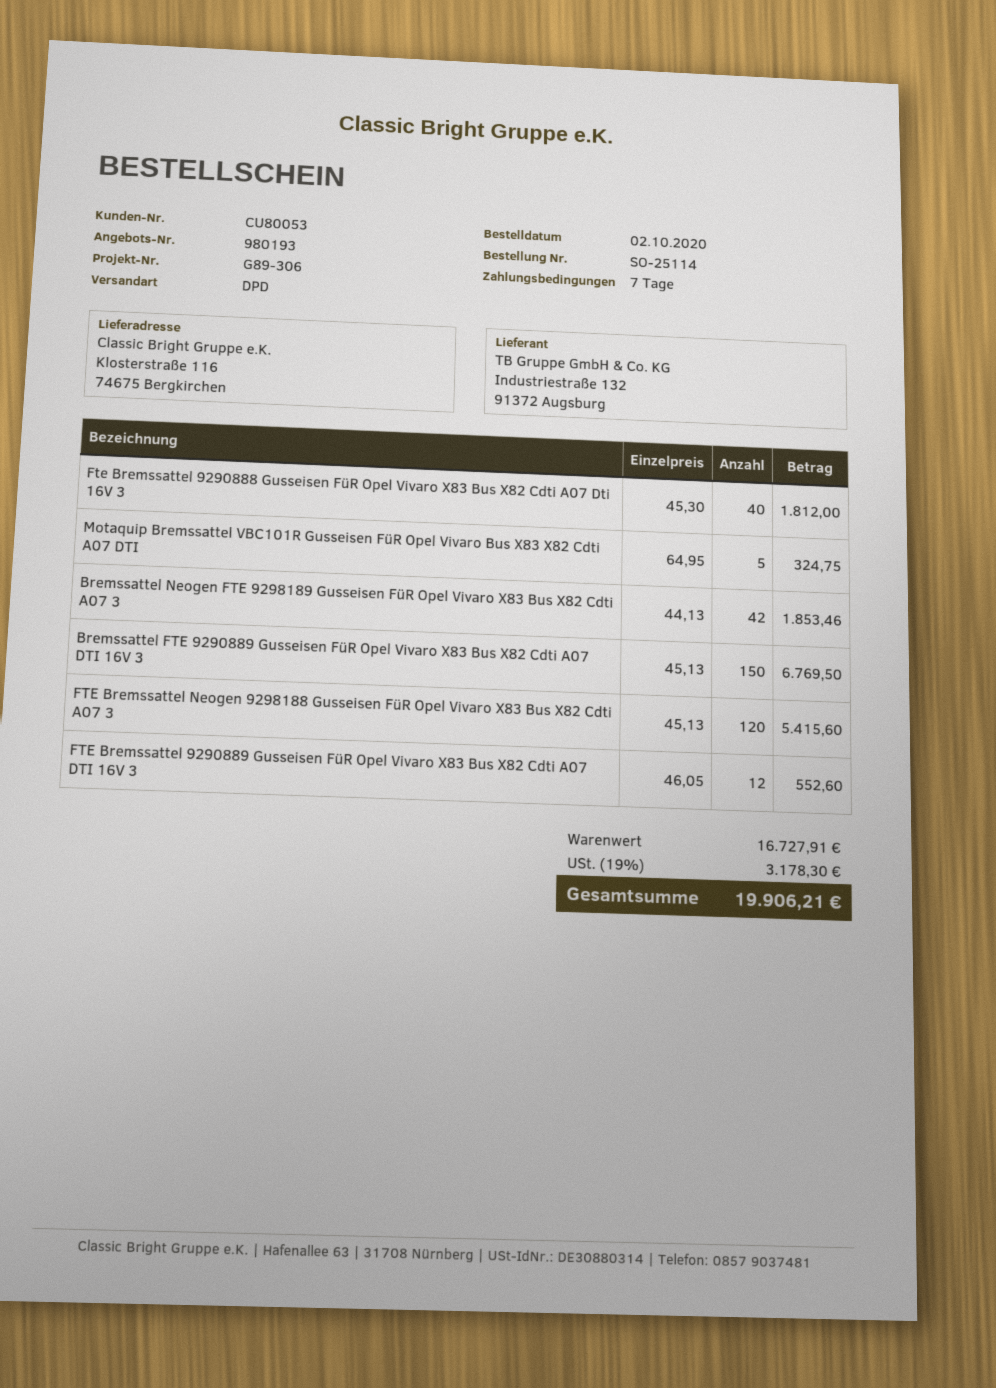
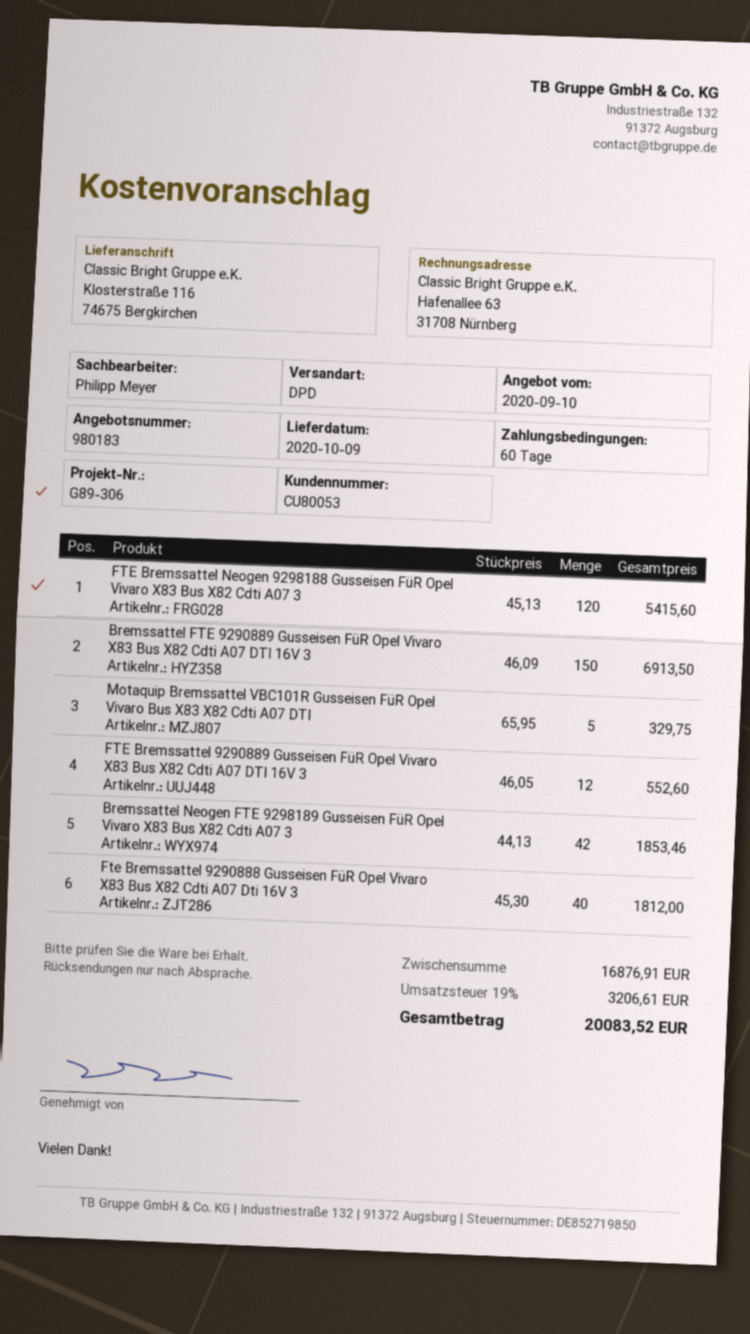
quote number: 980193 -> 980183
payment terms: 7 days -> 60 days
Motaquip Bremssattel VBC101R Gusseisen FüR Opel Vivaro Bus X83 X82 Cdti A07 DTI: 5 x 64.95 = 324.75 -> 5 x 65.95 = 329.75
Bremssattel FTE 9290889 Gusseisen FüR Opel Vivaro X83 Bus X82 Cdti A07 DTI 16V 3: 150 x 45.13 = 6769.50 -> 150 x 46.09 = 6913.50
subtotal: 16727.91 -> 16876.91
tax: 19% = 3178.30 -> 19% = 3206.61
total: 19906.21 -> 20083.52

